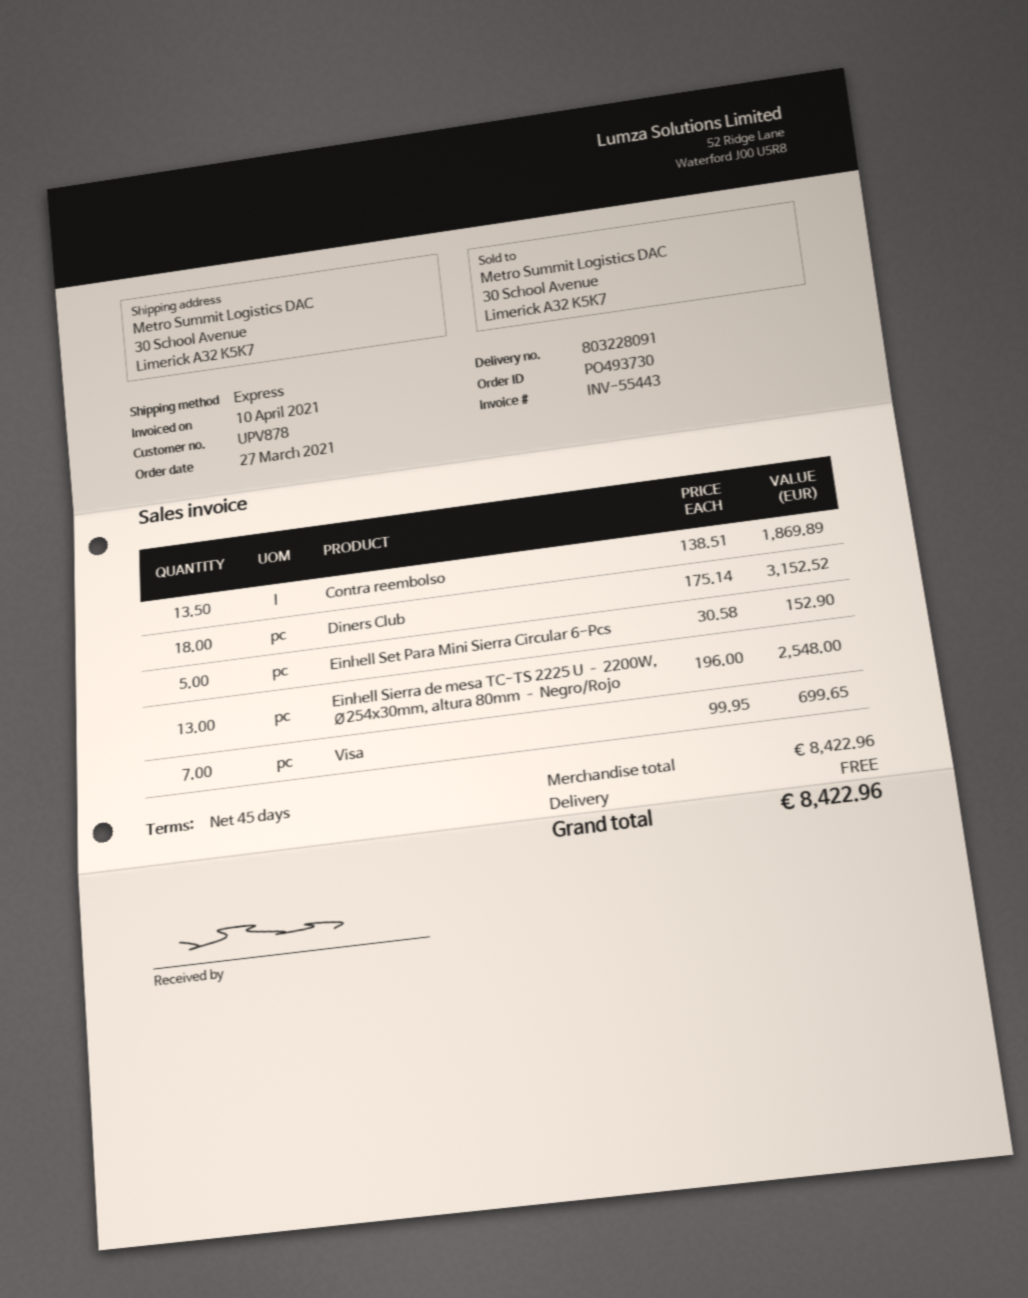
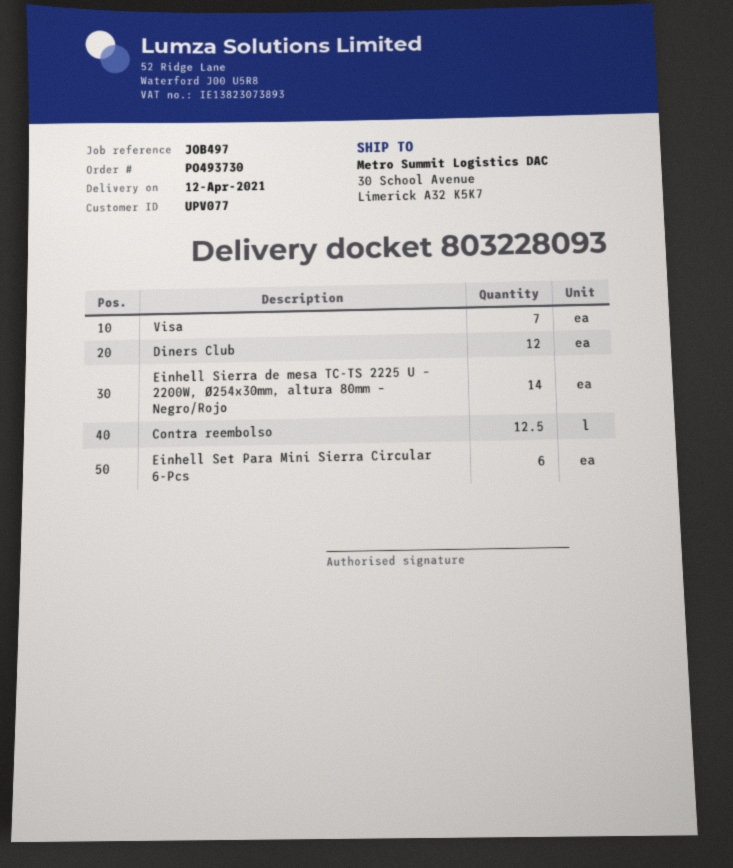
delivery note number: 803228091 -> 803228093
customer number: UPV878 -> UPV077
Contra reembolso: 13.5 -> 12.5
Diners Club: 18 -> 12
Einhell Set Para Mini Sierra Circular 6-Pcs: 5 -> 6
Einhell Sierra de mesa TC-TS 2225 U – 2200W, Ø254x30mm, altura 80mm – Negro/Rojo: 13 -> 14

